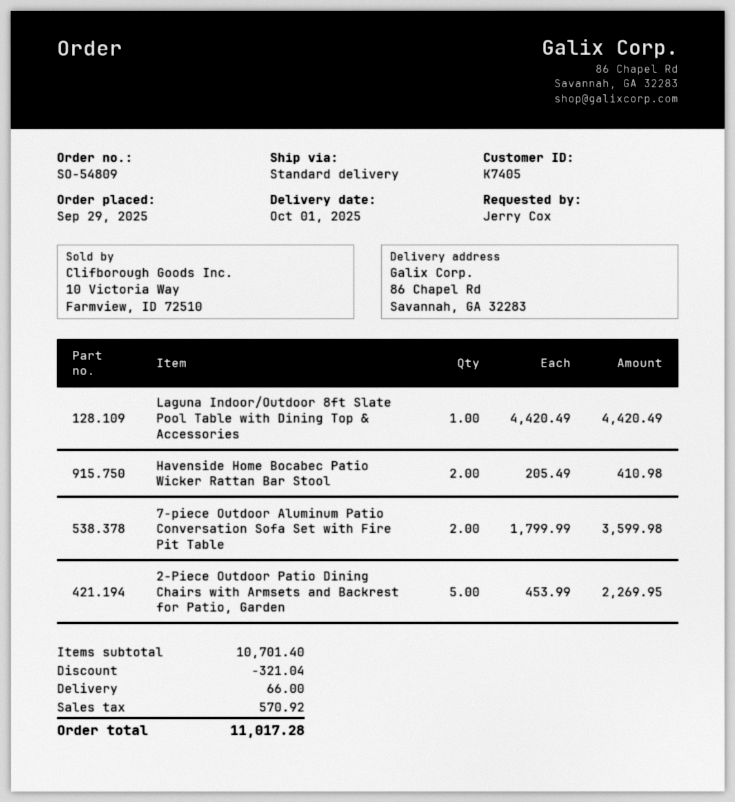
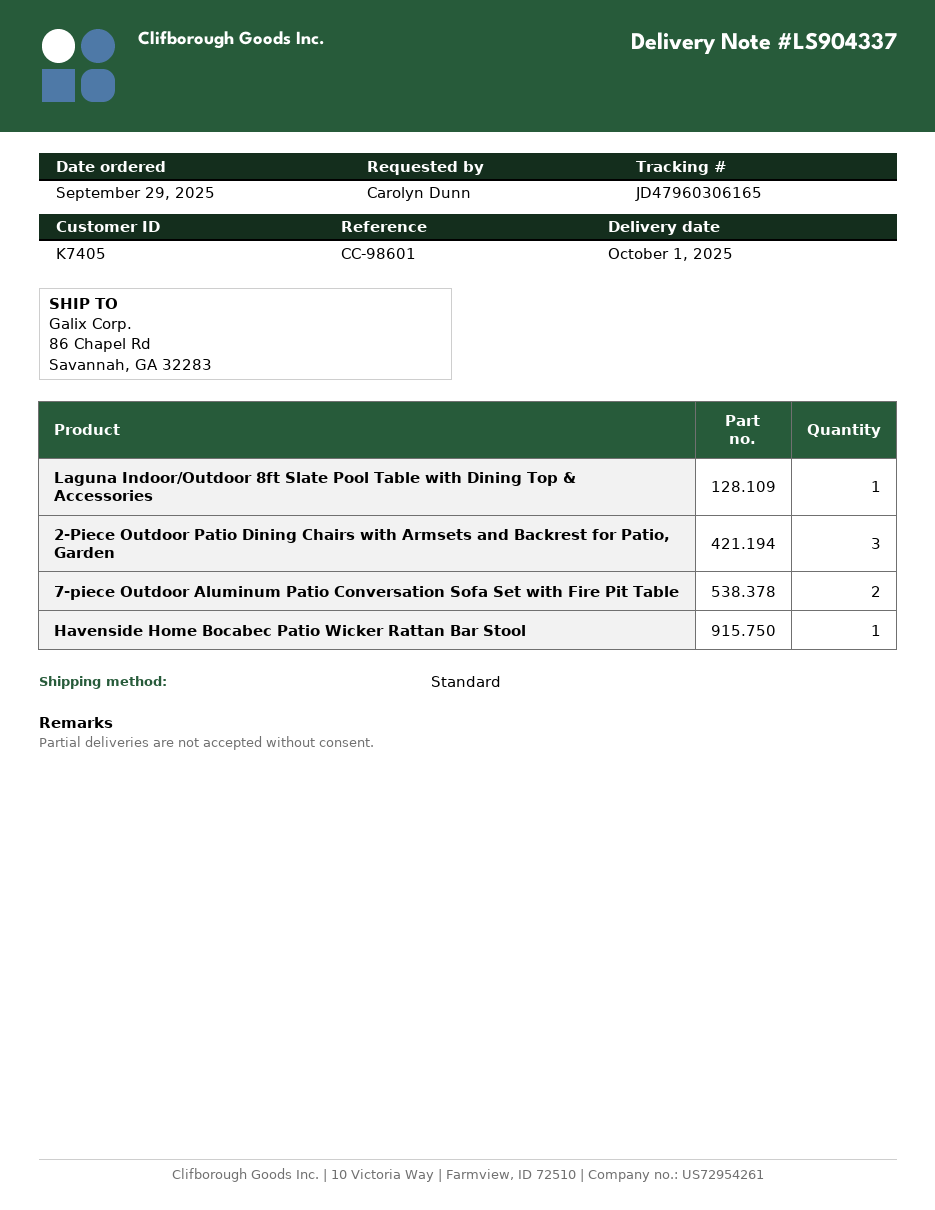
ordered by: Jerry Cox -> Carolyn Dunn
Havenside Home Bocabec Patio Wicker Rattan Bar Stool: 2 -> 1
2-Piece Outdoor Patio Dining Chairs with Armsets and Backrest for Patio, Garden: 5 -> 3

